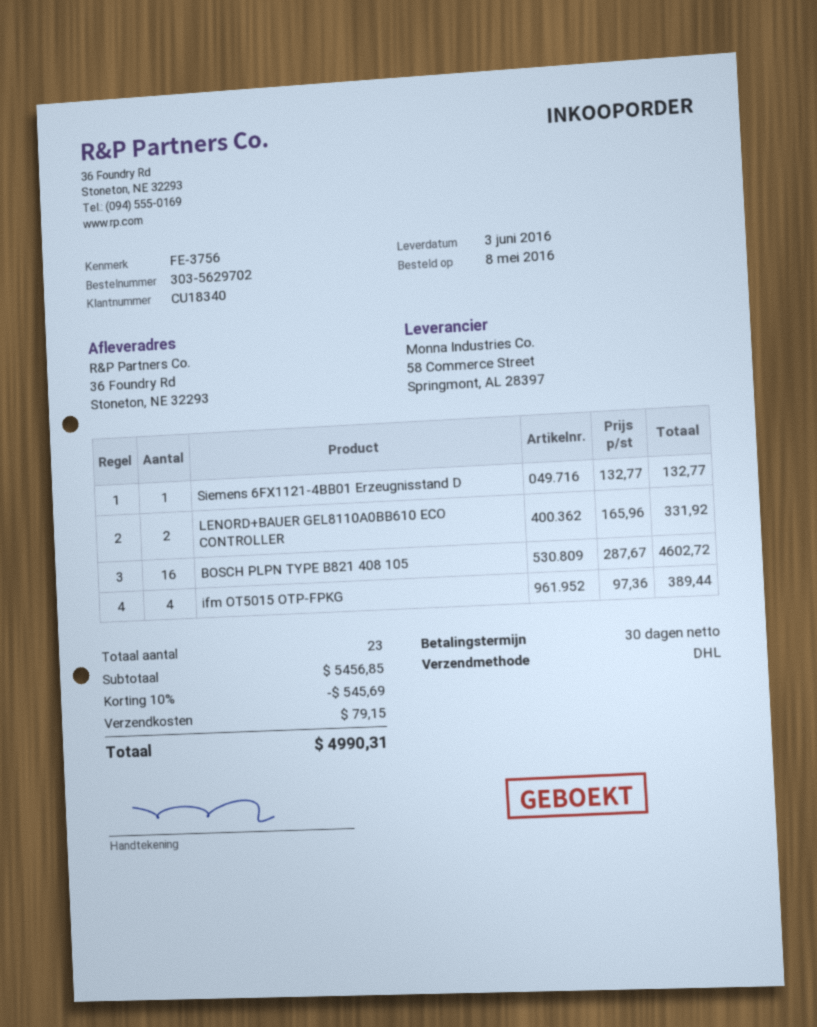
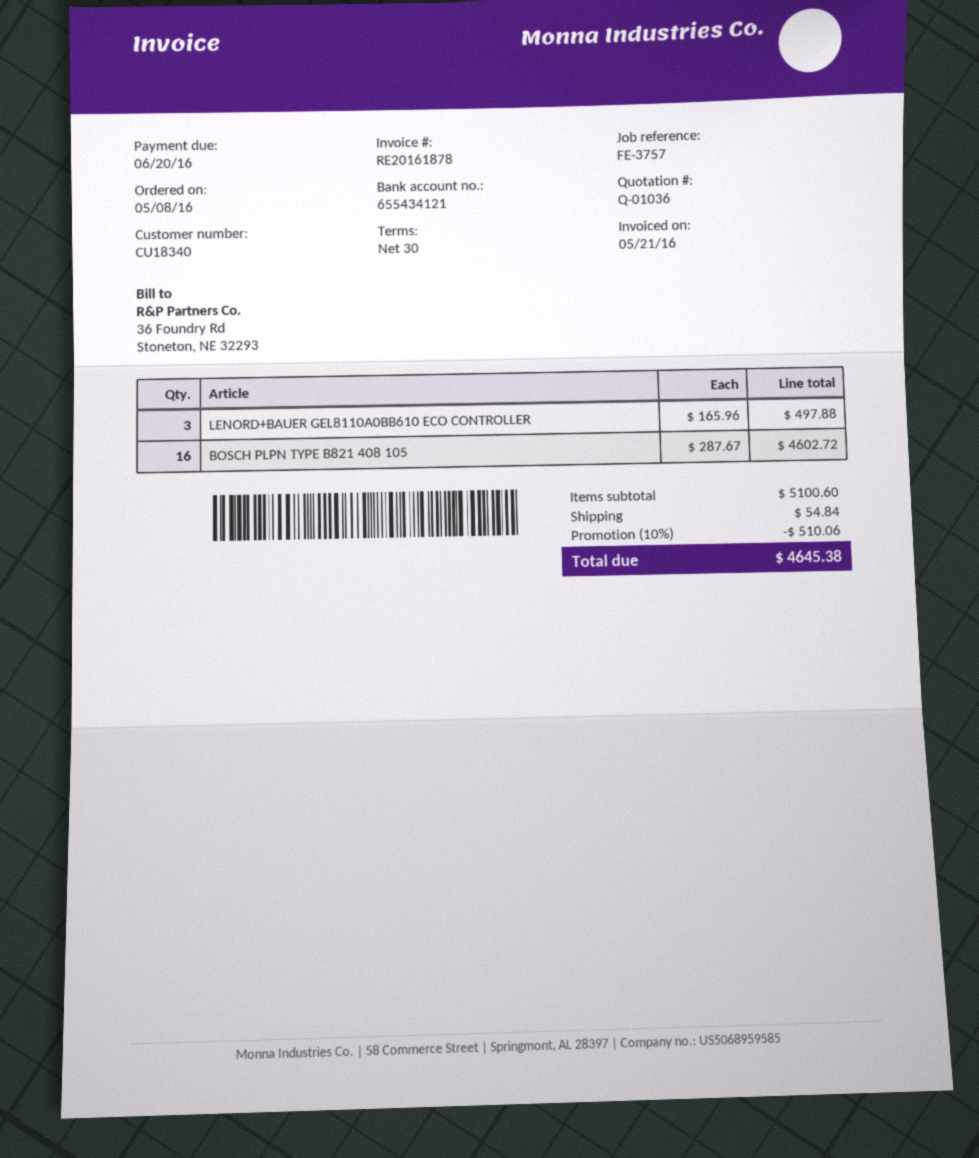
reference: FE-3756 -> FE-3757
Siemens 6FX1121-4BB01 Erzeugnisstand D: 1 x 132.77 = 132.77 -> none
LENORD+BAUER GEL8110A0BB610 ECO CONTROLLER: 2 x 165.96 = 331.92 -> 3 x 165.96 = 497.88
ifm OT5015 OTP-FPKG: 4 x 97.36 = 389.44 -> none
subtotal: 5456.85 -> 5100.60
discount: 10% = 545.69 -> 10% = 510.06
shipping: 79.15 -> 54.84
total: 4990.31 -> 4645.38

